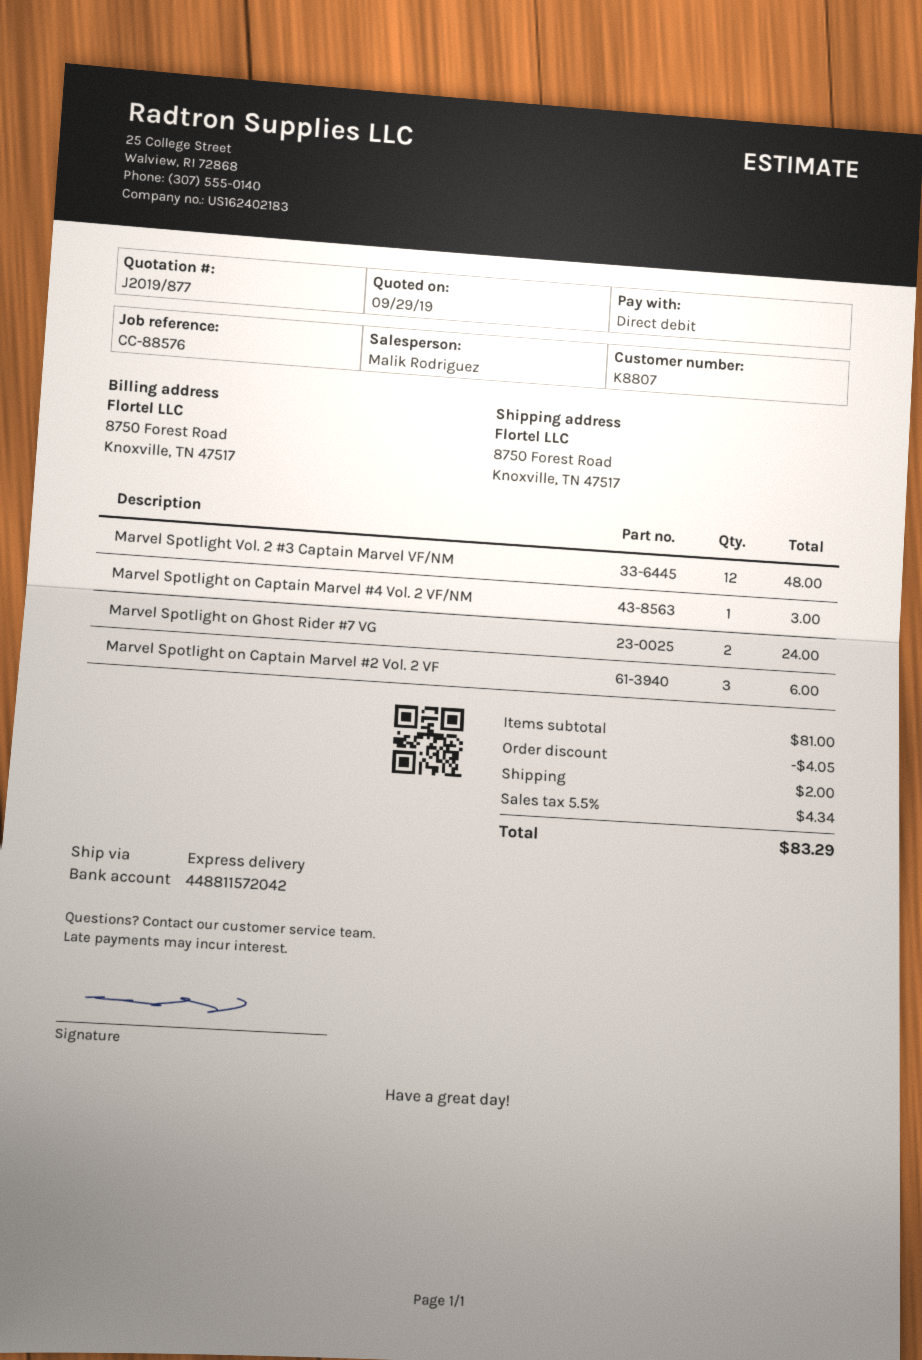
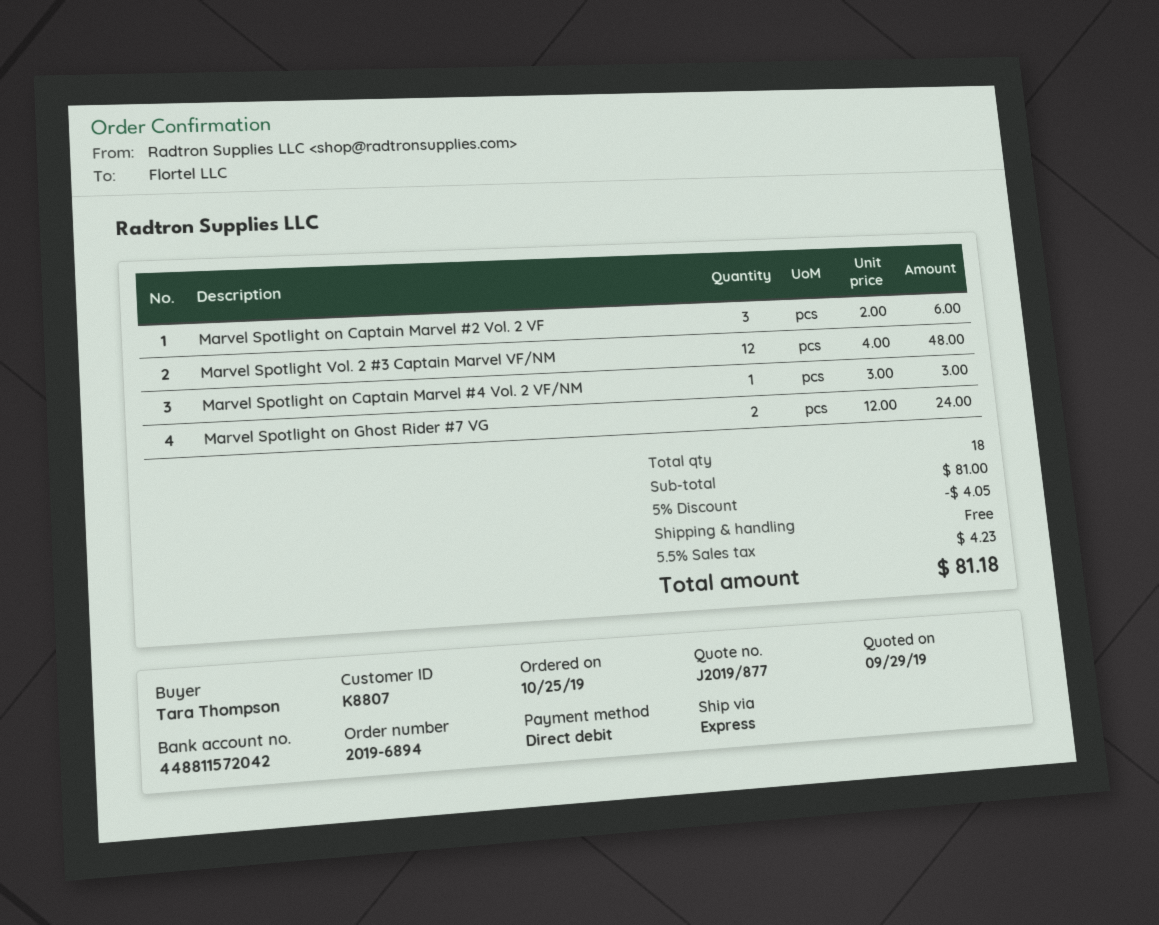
shipping: 2.00 -> 0.00
tax: 5.5% = 4.34 -> 5.5% = 4.23
total: 83.29 -> 81.18

